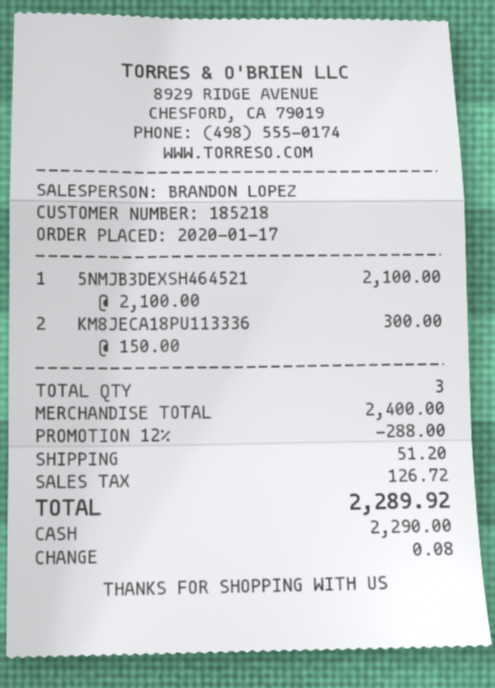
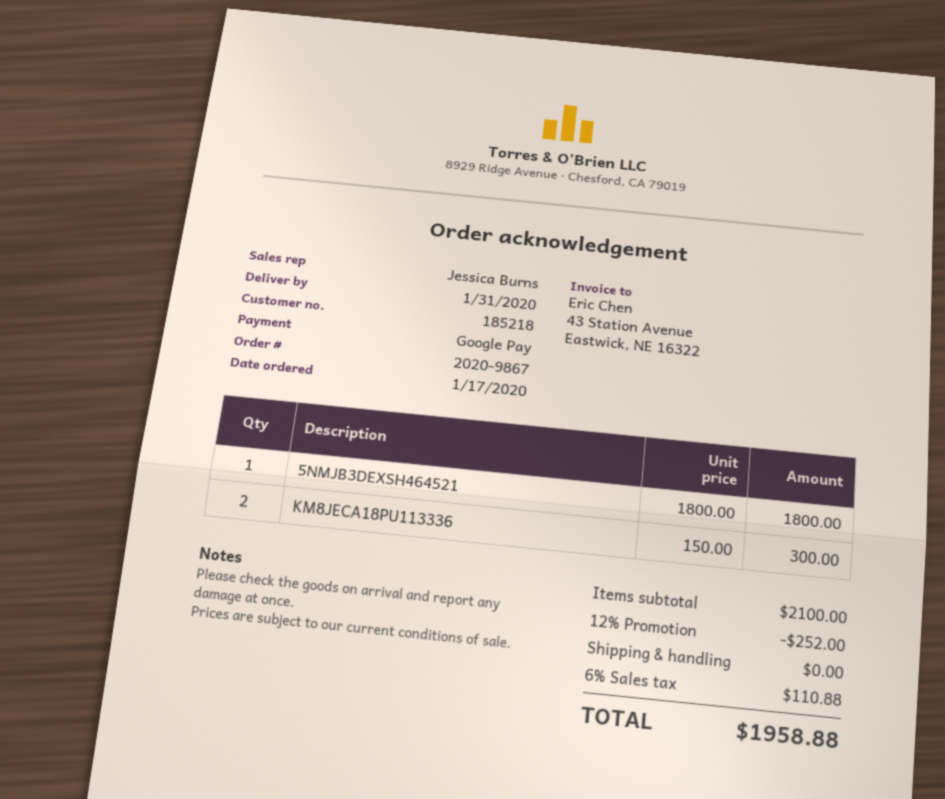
sales rep: BRANDON LOPEZ -> Jessica Burns
payment method: cash -> Google Pay
5NMJB3DEXSH464521: 1 x 2100.00 = 2100.00 -> 1 x 1800.00 = 1800.00
subtotal: 2400.00 -> 2100.00
discount: 12% = 288.00 -> 12% = 252.00
shipping: 51.20 -> 0.00
tax: 126.72 -> 110.88
total: 2289.92 -> 1958.88

